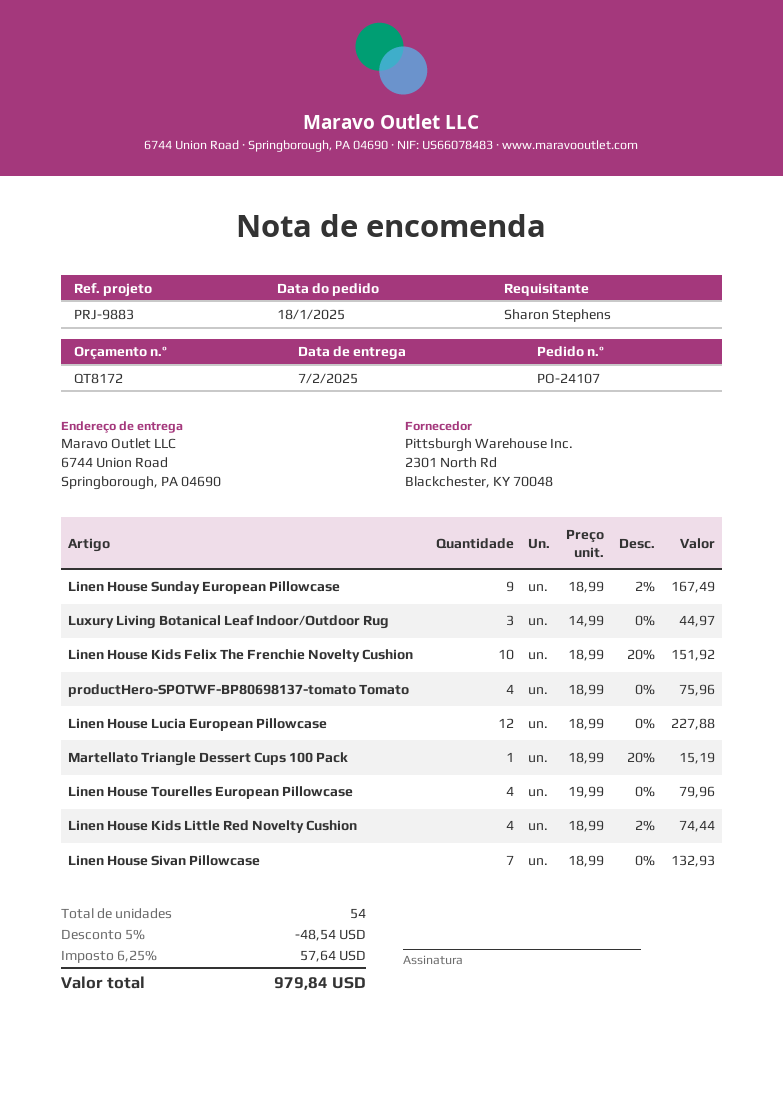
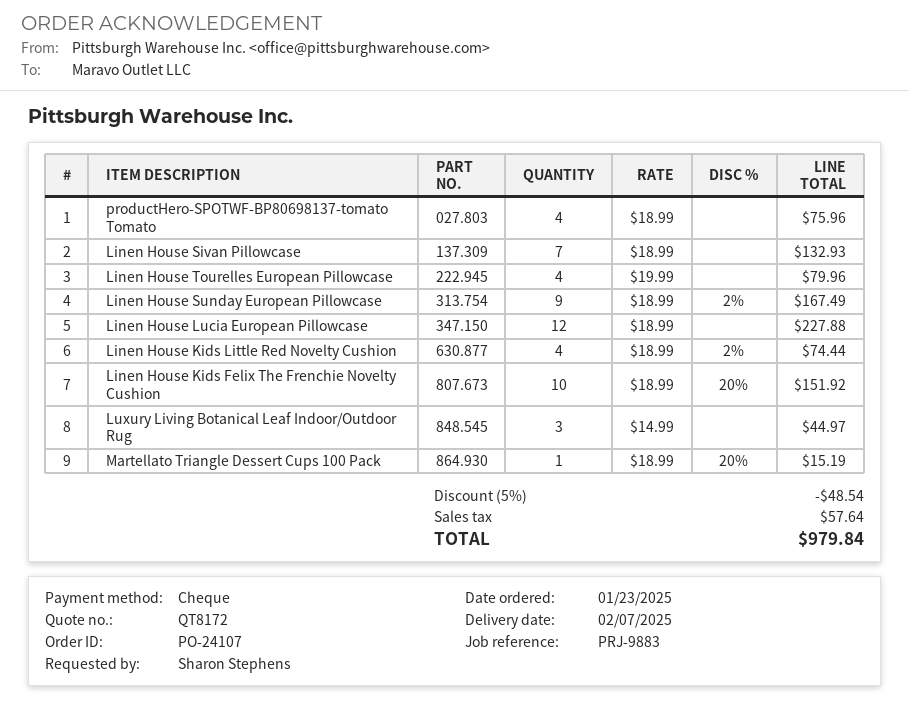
order date: 2025-01-18 -> 2025-01-23

